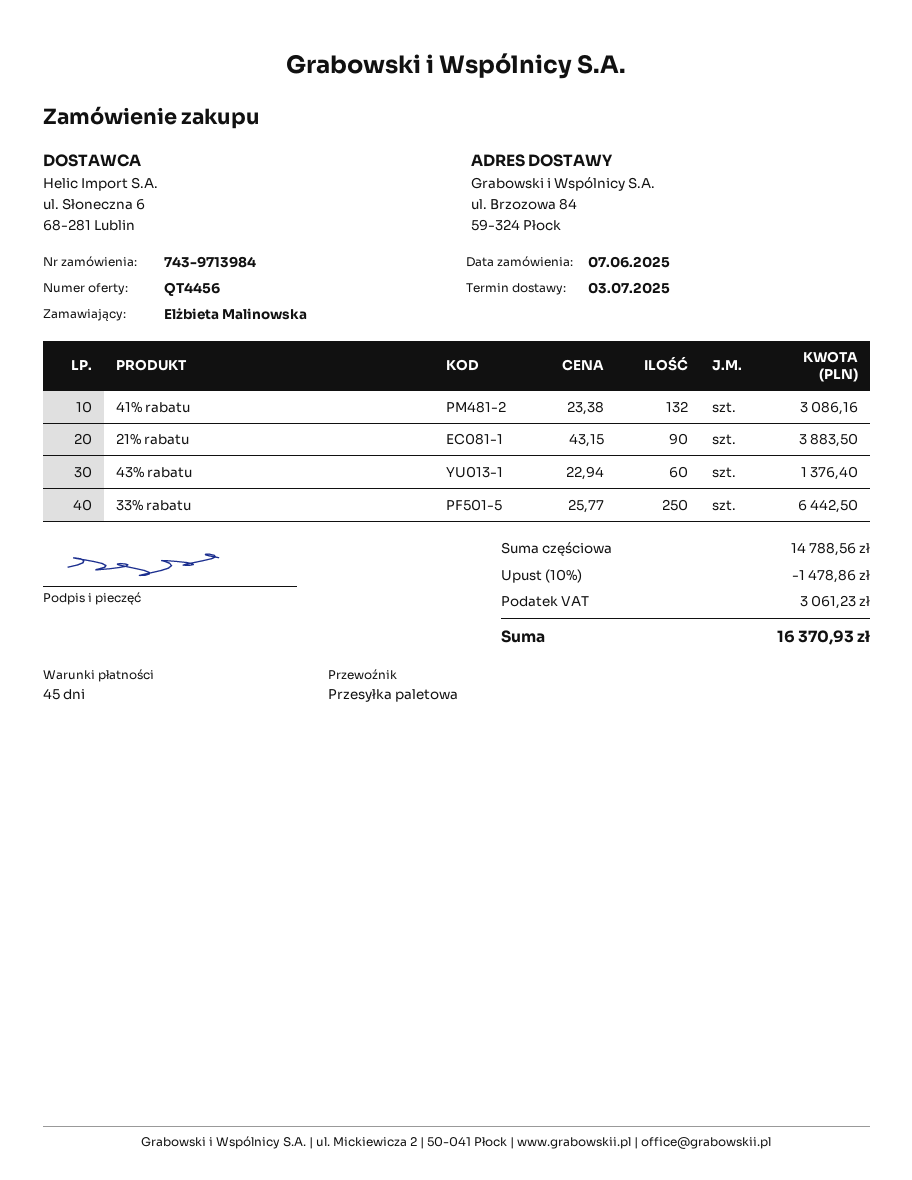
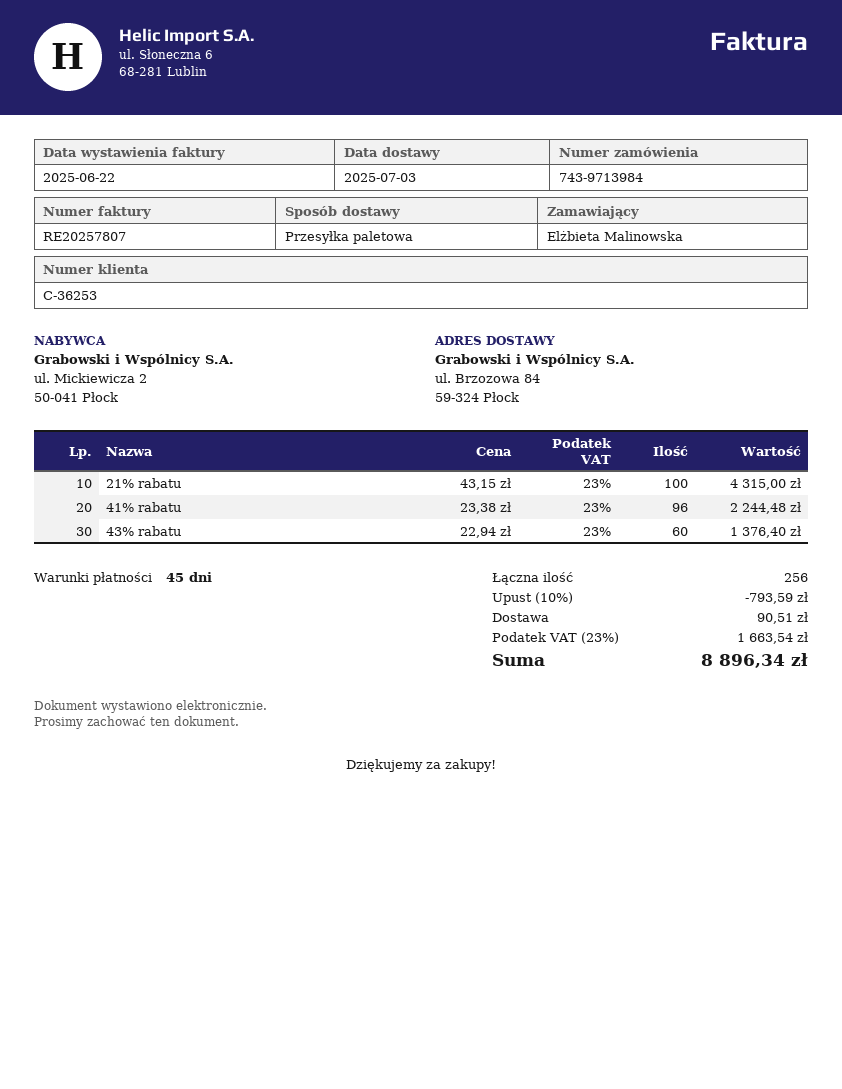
41% rabatu: 132 x 23.38 = 3086.16 -> 96 x 23.38 = 2244.48
21% rabatu: 90 x 43.15 = 3883.50 -> 100 x 43.15 = 4315.00
33% rabatu: 250 x 25.77 = 6442.50 -> none
discount: 10% = 1478.86 -> 10% = 793.59
shipping: none -> 90.51
tax: 3061.23 -> 1663.54
total: 16370.93 -> 8896.34

